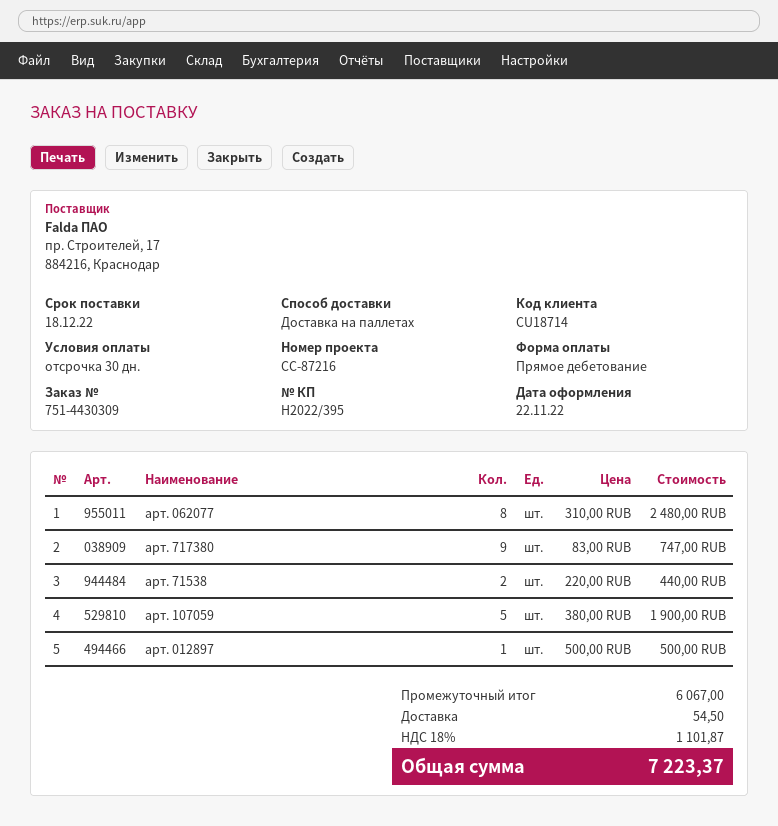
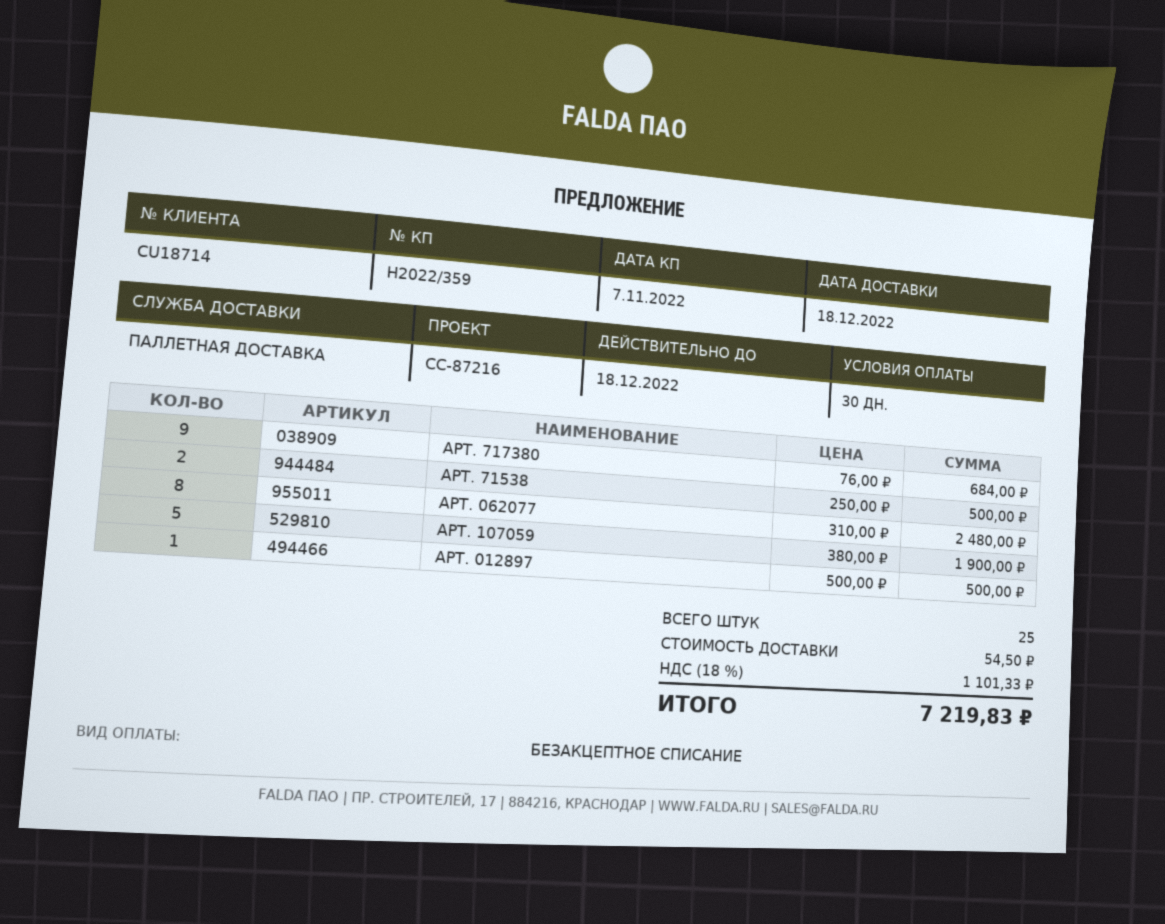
quote number: H2022/395 -> H2022/359
арт. 717380: 9 x 83.00 = 747.00 -> 9 x 76.00 = 684.00
арт. 71538: 2 x 220.00 = 440.00 -> 2 x 250.00 = 500.00
tax: 18% = 1101.87 -> 18% = 1101.33
total: 7223.37 -> 7219.83

